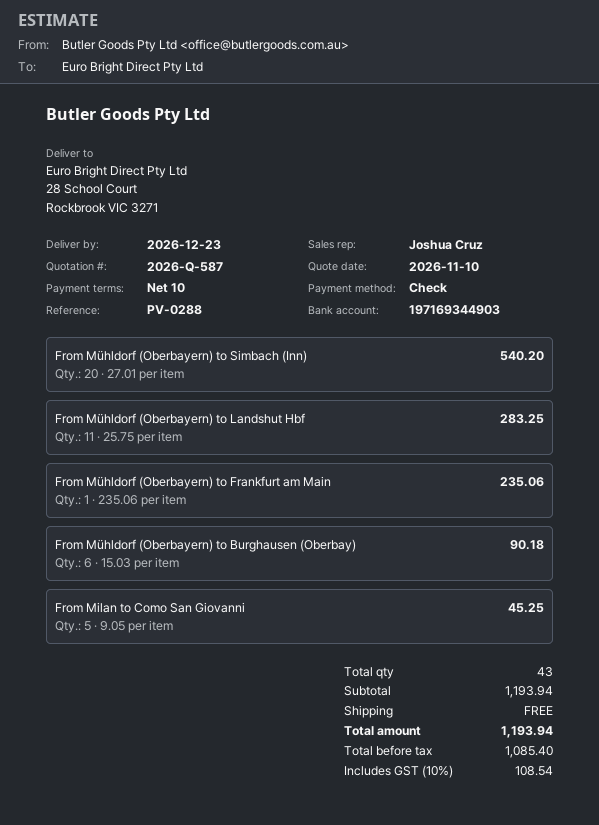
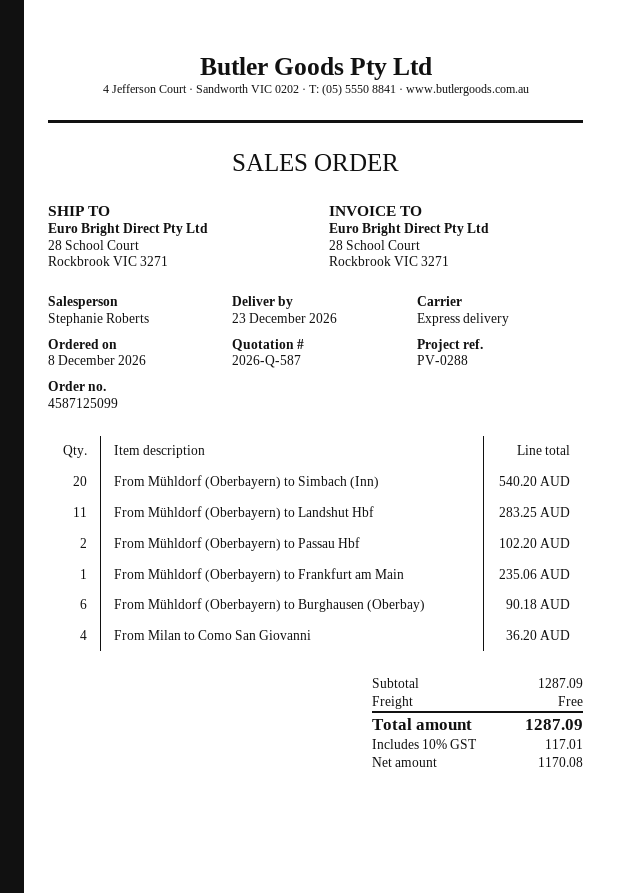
sales rep: Joshua Cruz -> Stephanie Roberts
From Milan to Como San Giovanni: 5 for 45.25 -> 4 for 36.20
From Mühldorf (Oberbayern) to Passau Hbf: none -> 2 for 102.20
subtotal: 1193.94 -> 1287.09
net: 1085.40 -> 1170.08
tax: 10% = 108.54 -> 10% = 117.01
total: 1193.94 -> 1287.09

